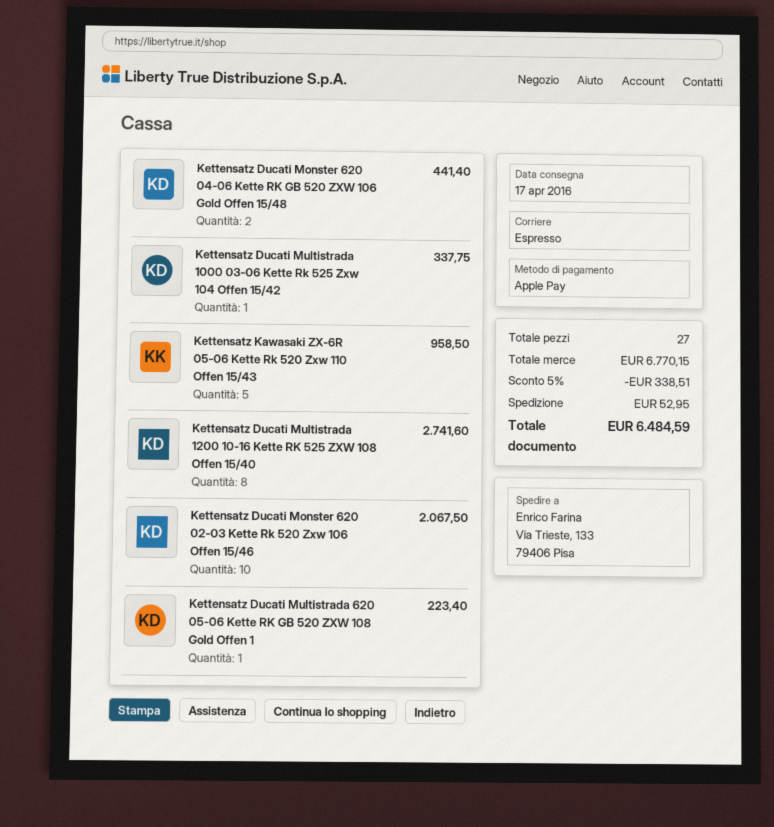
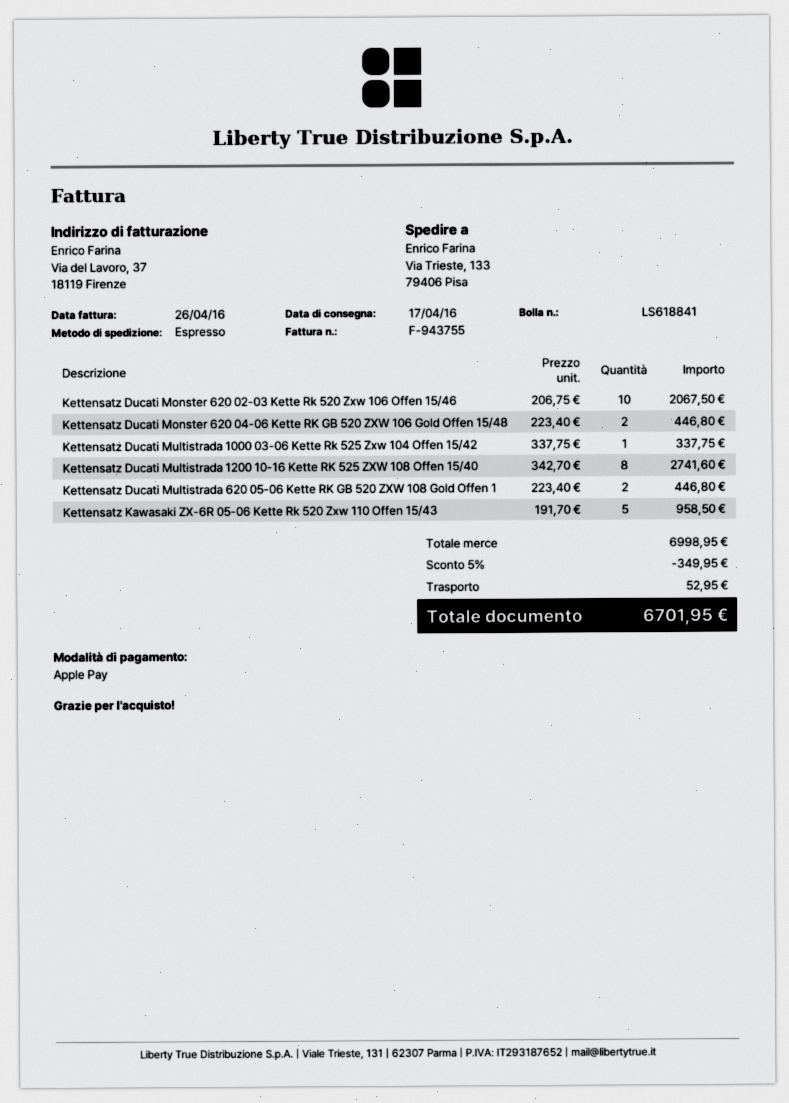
Kettensatz Ducati Monster 620 04-06 Kette RK GB 520 ZXW 106 Gold Offen 15/48: 2 for 441.40 -> 2 for 446.80
Kettensatz Ducati Multistrada 620 05-06 Kette RK GB 520 ZXW 108 Gold Offen 1: 1 for 223.40 -> 2 for 446.80
subtotal: 6770.15 -> 6998.95
discount: 5% = 338.51 -> 5% = 349.95
total: 6484.59 -> 6701.95

